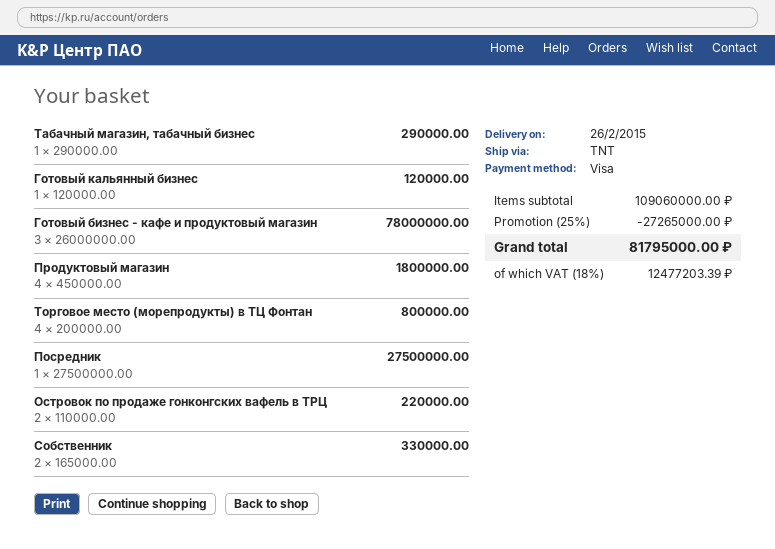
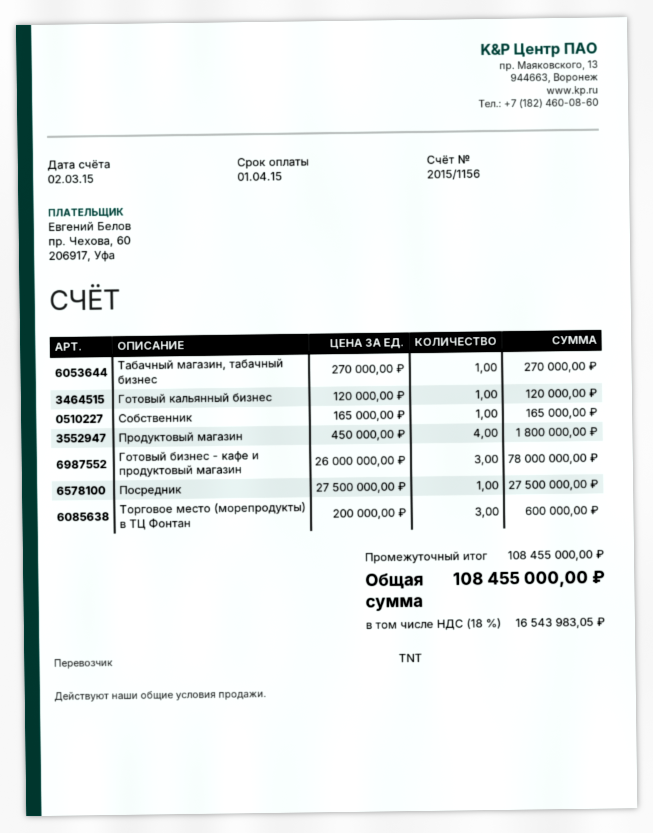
Табачный магазин, табачный бизнес: 1 x 290000.00 = 290000.00 -> 1 x 270000.00 = 270000.00
Торговое место (морепродукты) в ТЦ Фонтан: 4 x 200000.00 = 800000.00 -> 3 x 200000.00 = 600000.00
Островок по продаже гонконгских вафель в ТРЦ: 2 x 110000.00 = 220000.00 -> none
Собственник: 2 x 165000.00 = 330000.00 -> 1 x 165000.00 = 165000.00
subtotal: 109060000.00 -> 108455000.00
discount: 25% = 27265000.00 -> none
tax: 18% = 12477203.39 -> 18% = 16543983.05
total: 81795000.00 -> 108455000.00

